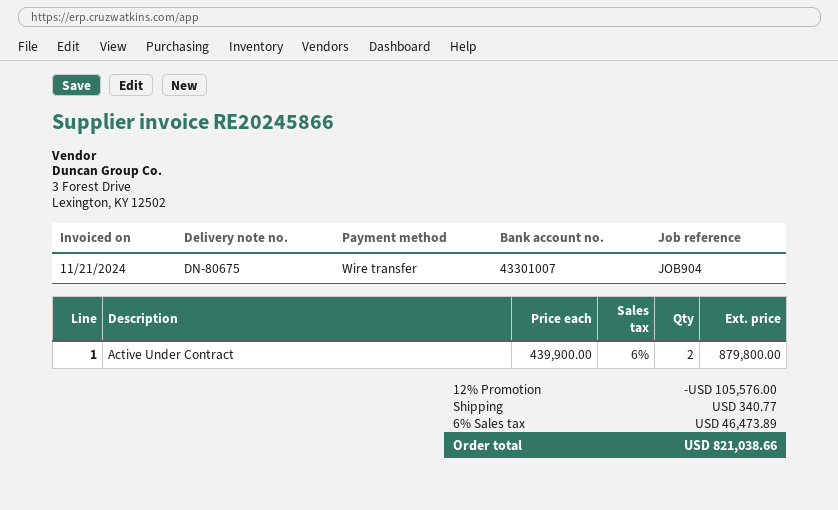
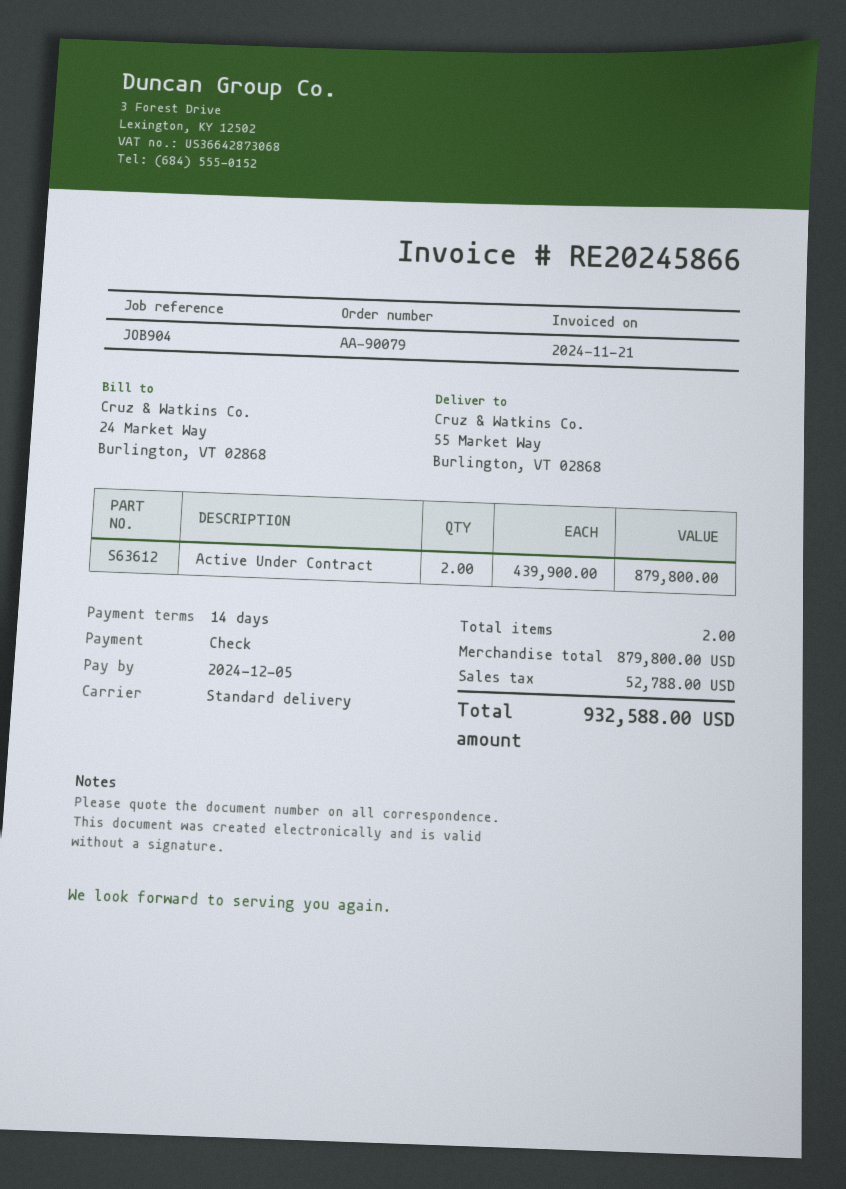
payment method: bank transfer -> cheque
discount: 12% = 105576.00 -> none
shipping: 340.77 -> none
tax: 46473.89 -> 52788.00
total: 821038.66 -> 932588.00

